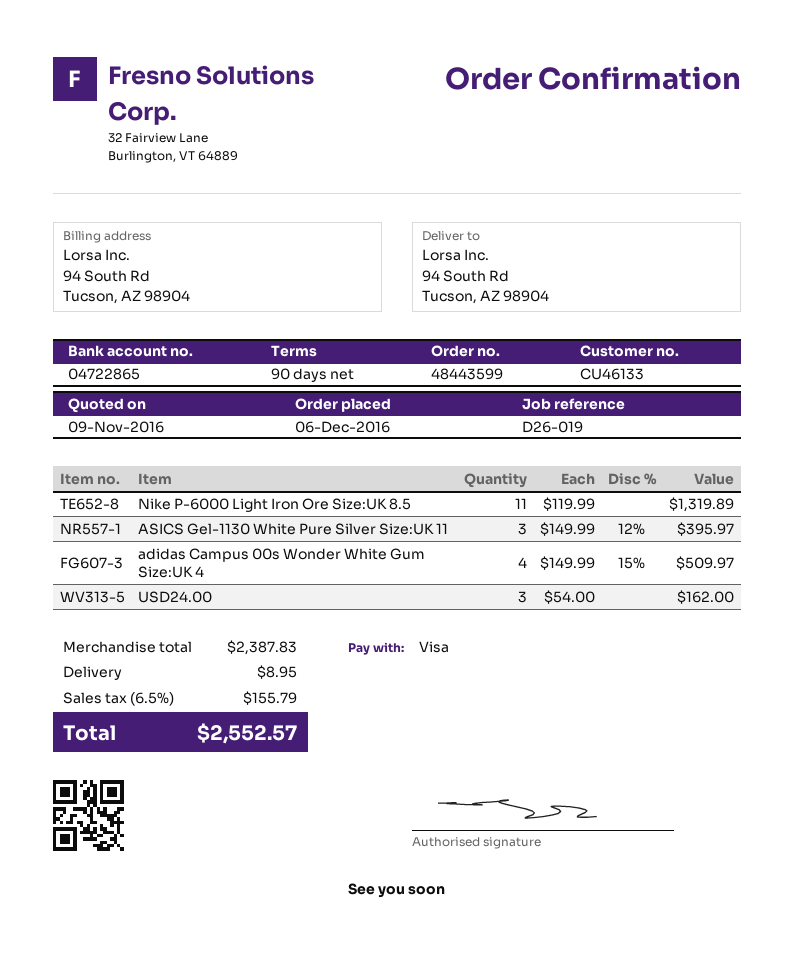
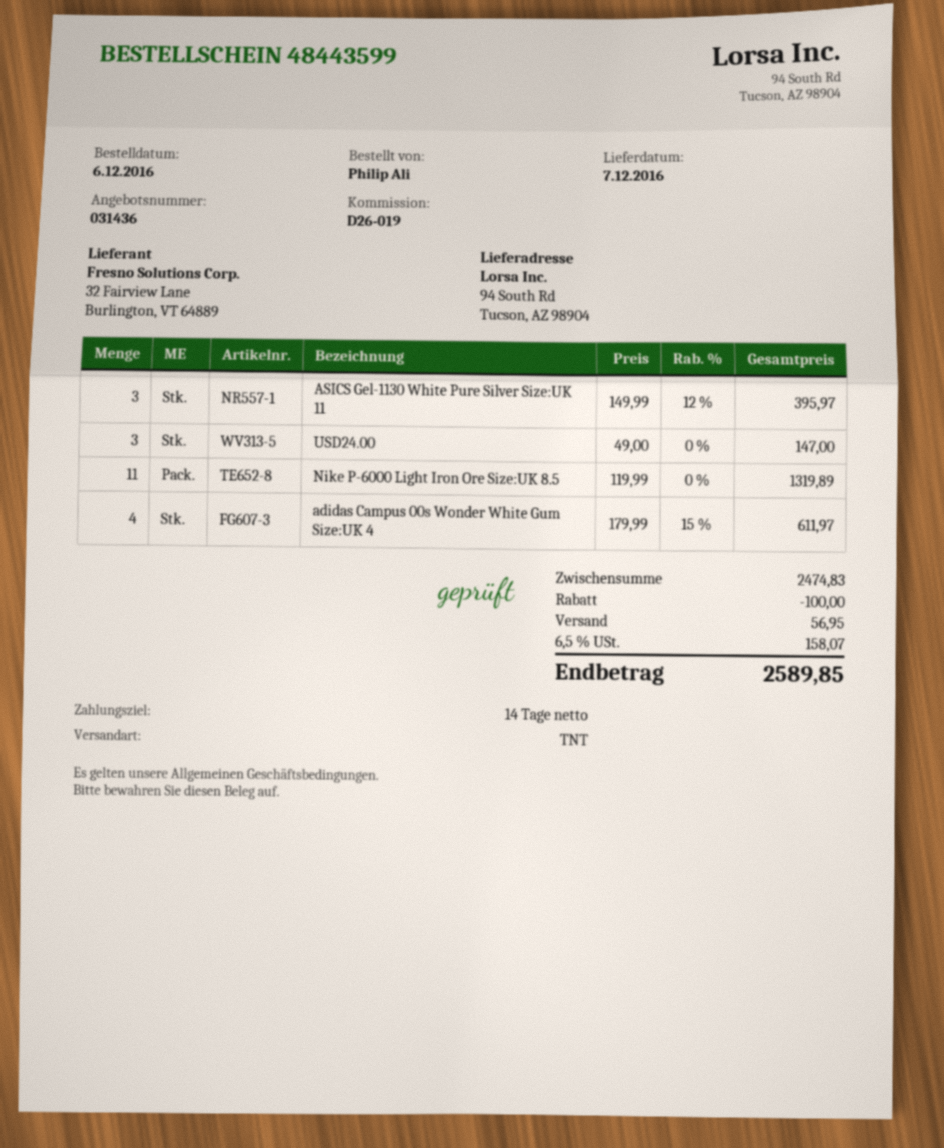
payment terms: 90 days -> 14 days
adidas Campus 00s Wonder White Gum Size:UK 4: 4 x 149.99 - 15% = 509.97 -> 4 x 179.99 - 15% = 611.97
USD24.00: 3 x 54.00 = 162.00 -> 3 x 49.00 = 147.00
subtotal: 2387.83 -> 2474.83
discount: none -> 100.00
shipping: 8.95 -> 56.95
tax: 6.5% = 155.79 -> 6.5% = 158.07
total: 2552.57 -> 2589.85

